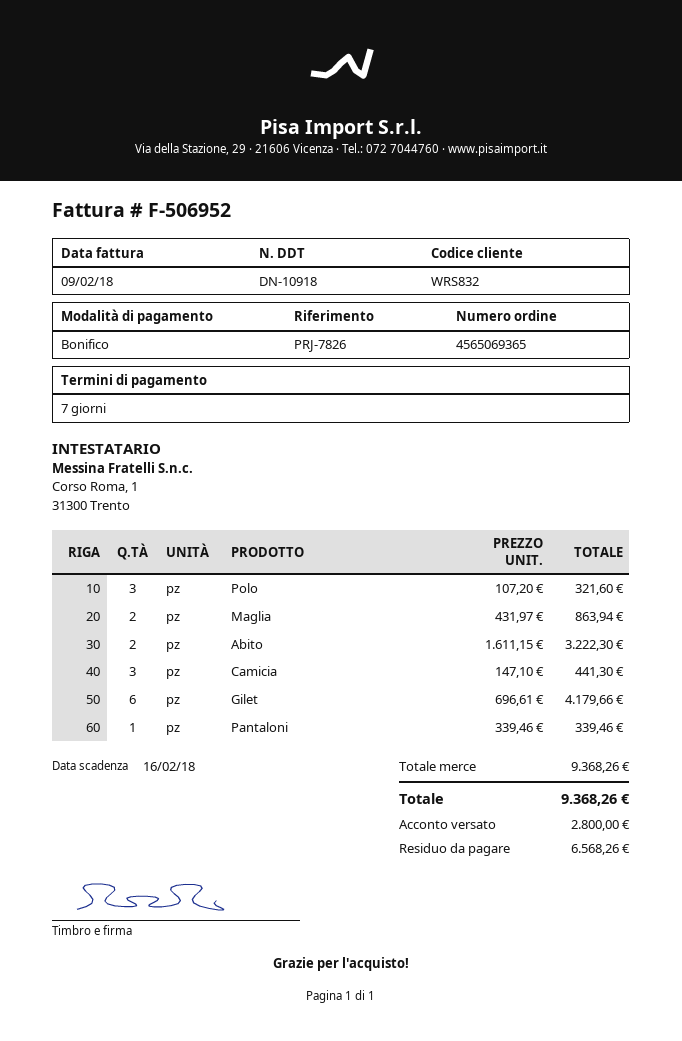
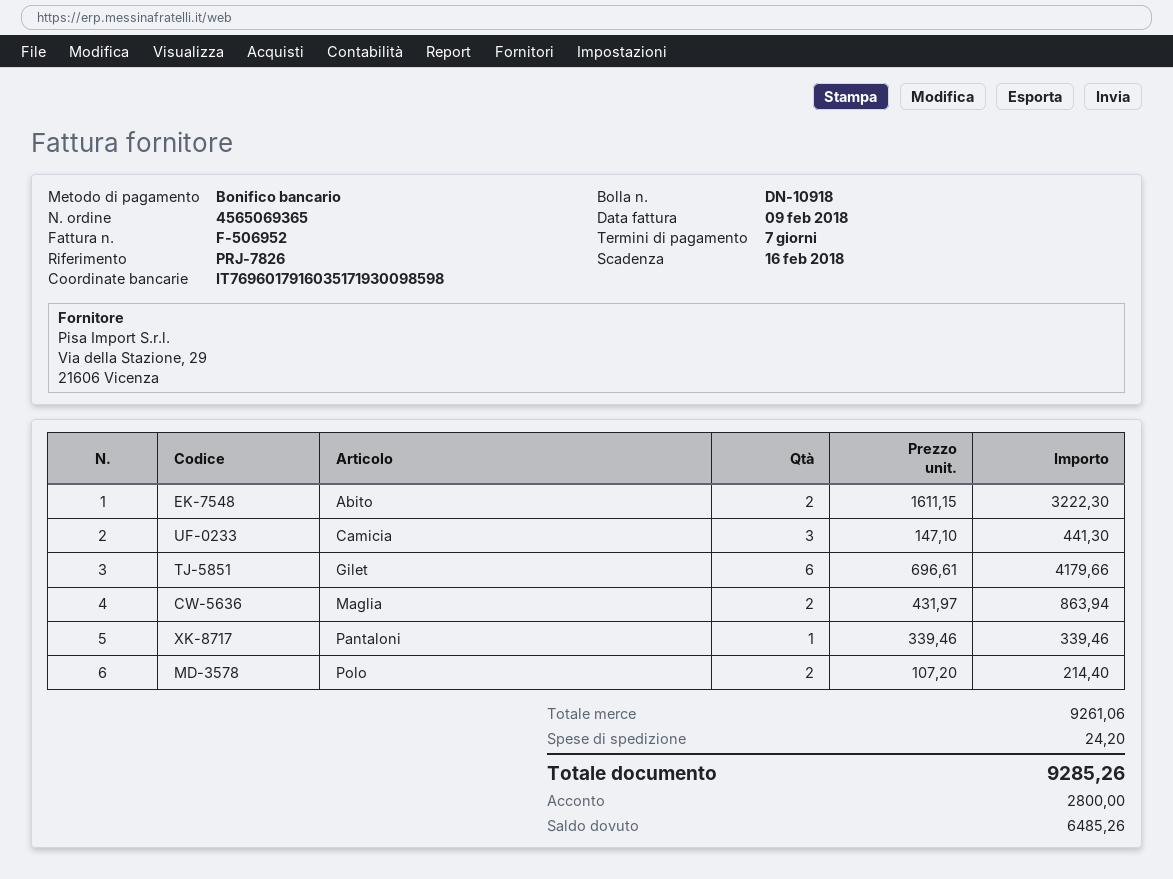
Polo: 3 x 107.20 = 321.60 -> 2 x 107.20 = 214.40
subtotal: 9368.26 -> 9261.06
shipping: none -> 24.20
total: 9368.26 -> 9285.26
balance: 6568.26 -> 6485.26

